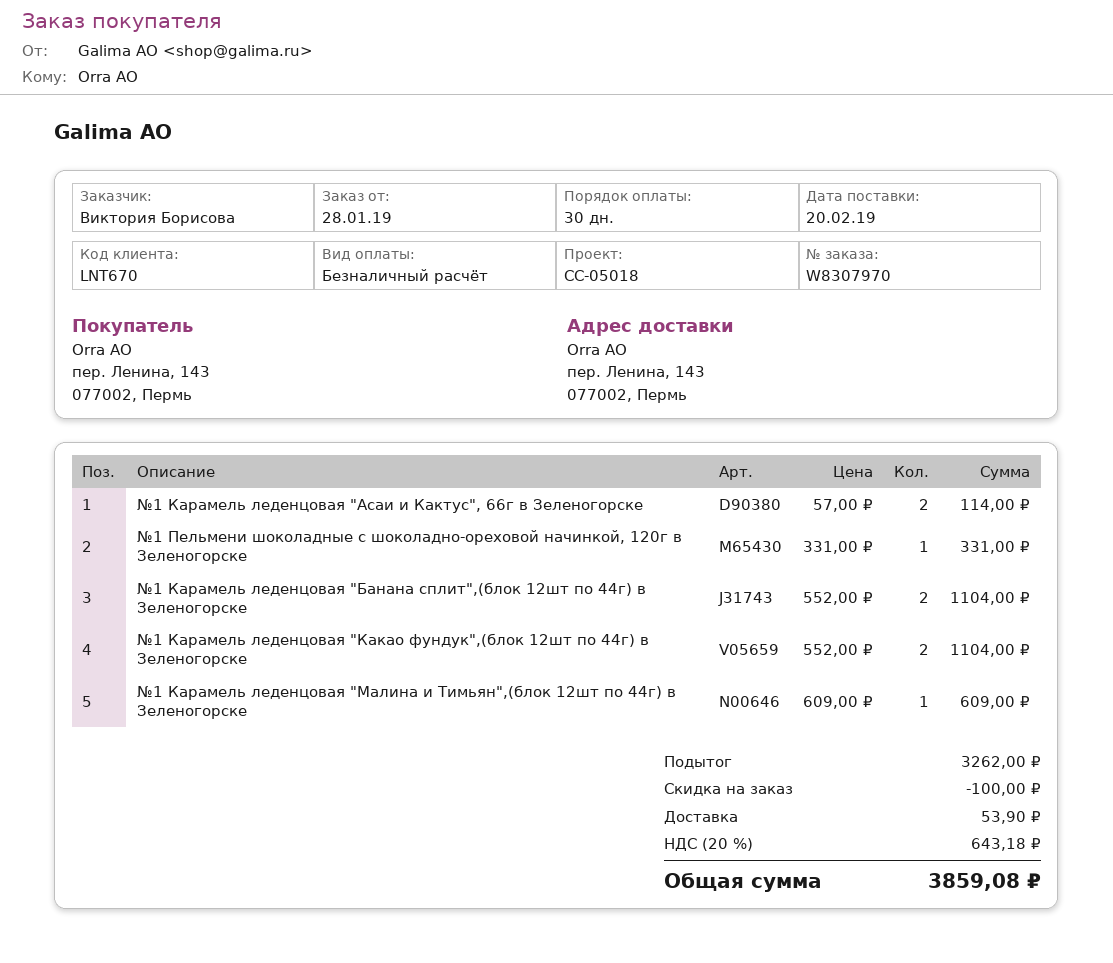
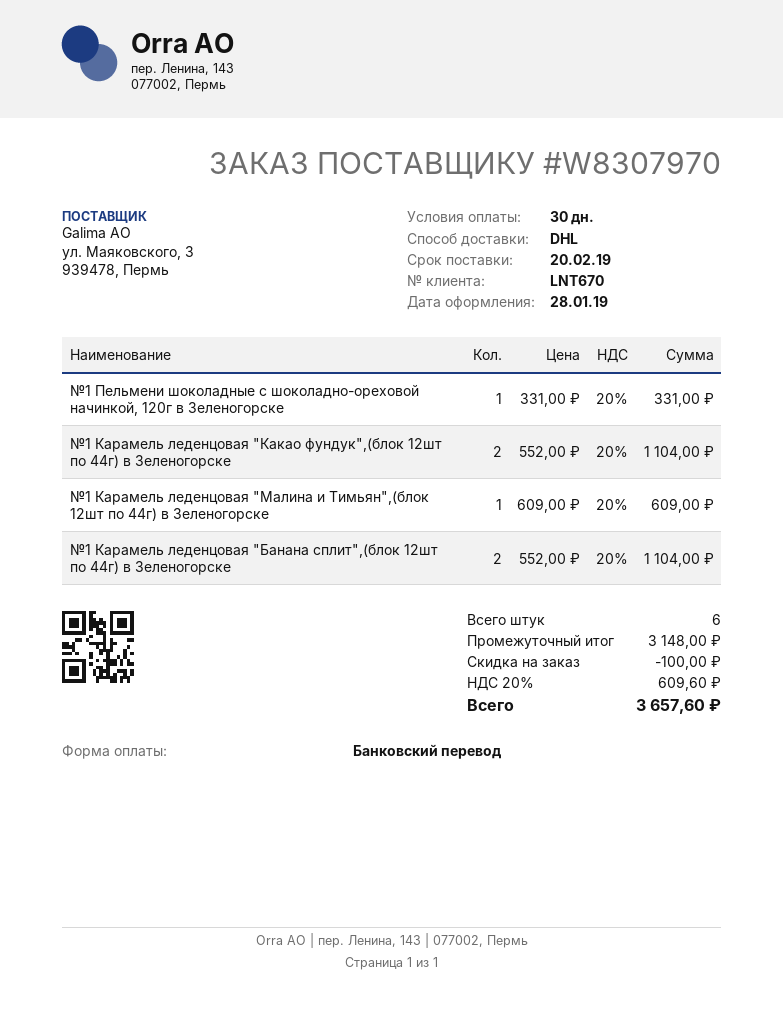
№1 Карамель леденцовая "Асаи и Кактус", 66г в Зеленогорске: 2 x 57.00 = 114.00 -> none
subtotal: 3262.00 -> 3148.00
shipping: 53.90 -> none
tax: 20% = 643.18 -> 20% = 609.60
total: 3859.08 -> 3657.60

